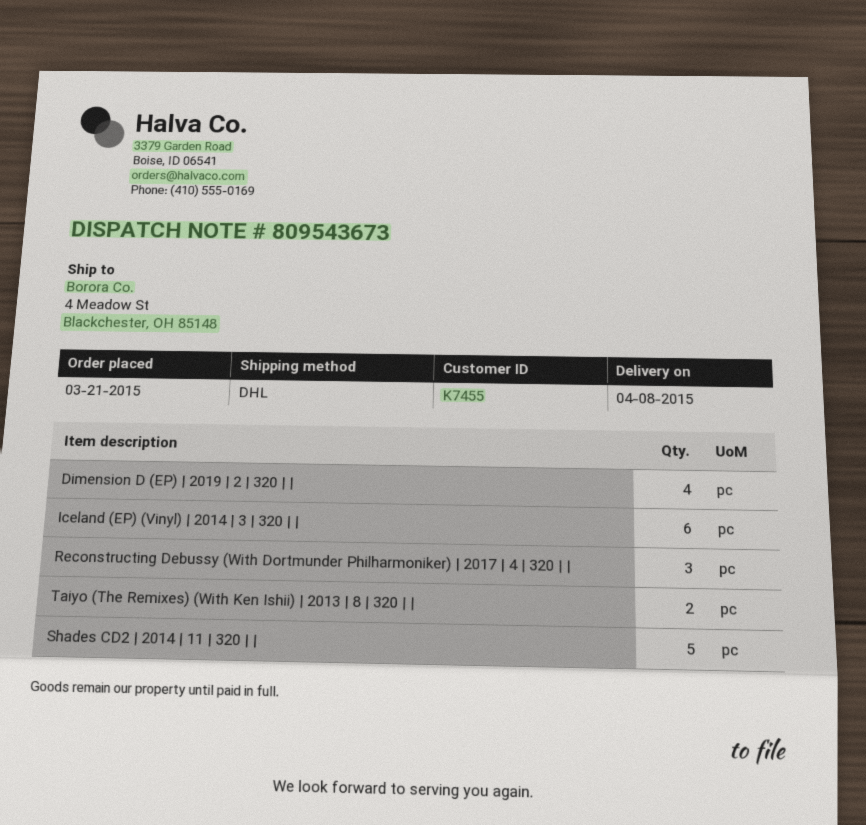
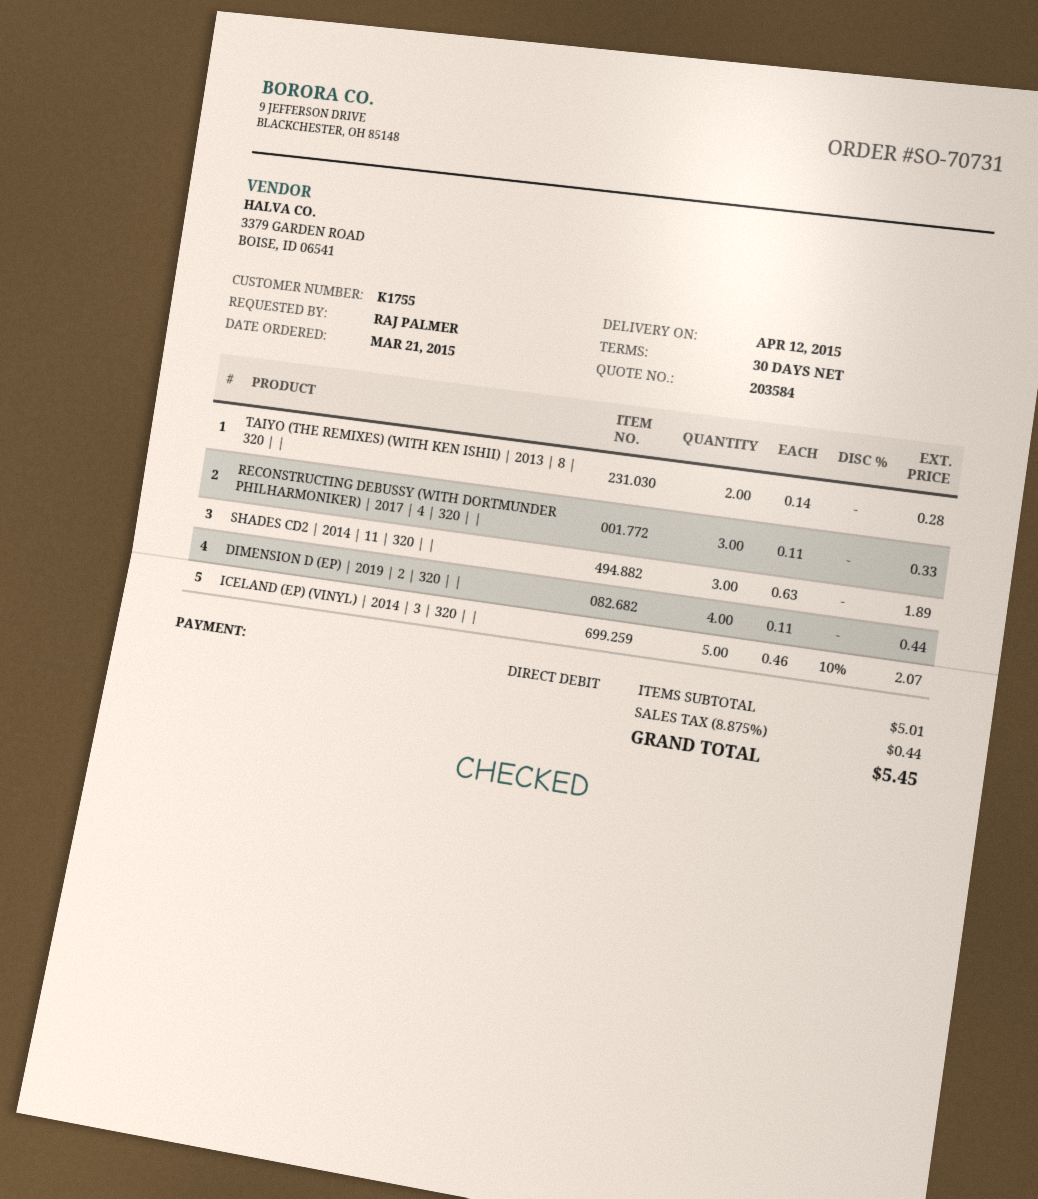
delivery date: 2015-04-08 -> 2015-04-12
customer number: K7455 -> K1755
Iceland (EP) (Vinyl) | 2014 | 3 | 320 | |: 6 -> 5
Shades CD2 | 2014 | 11 | 320 | |: 5 -> 3

